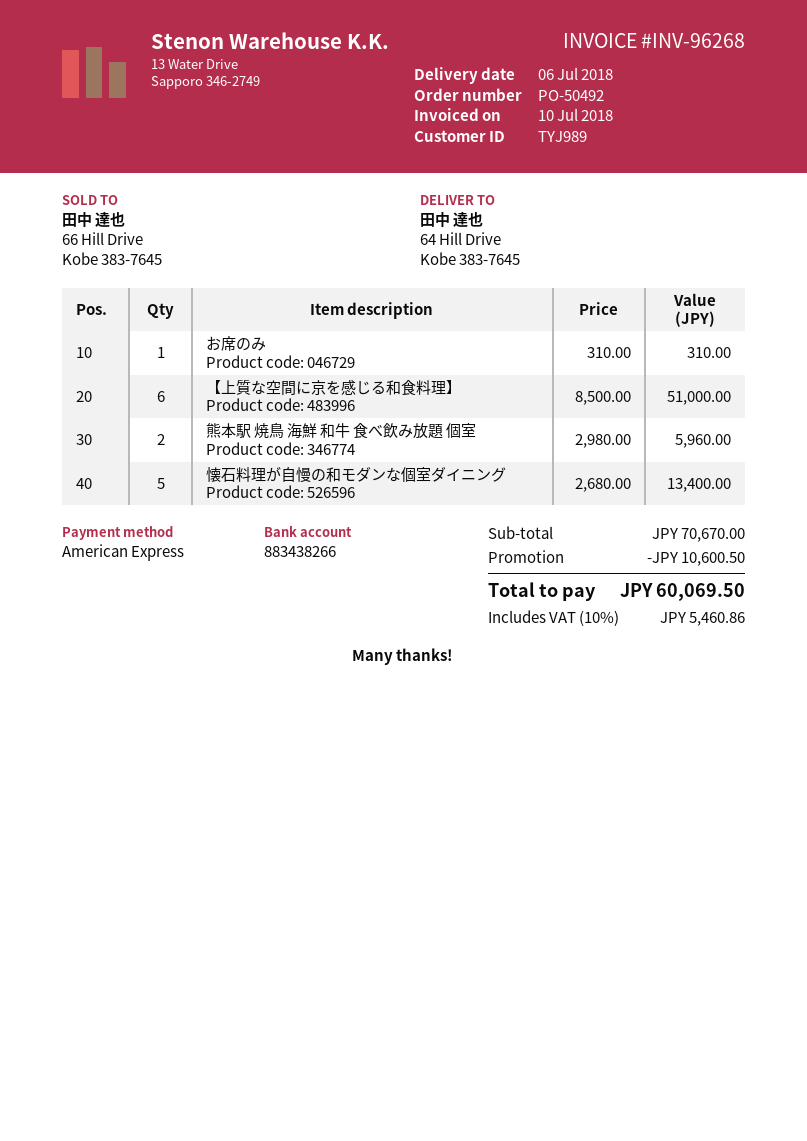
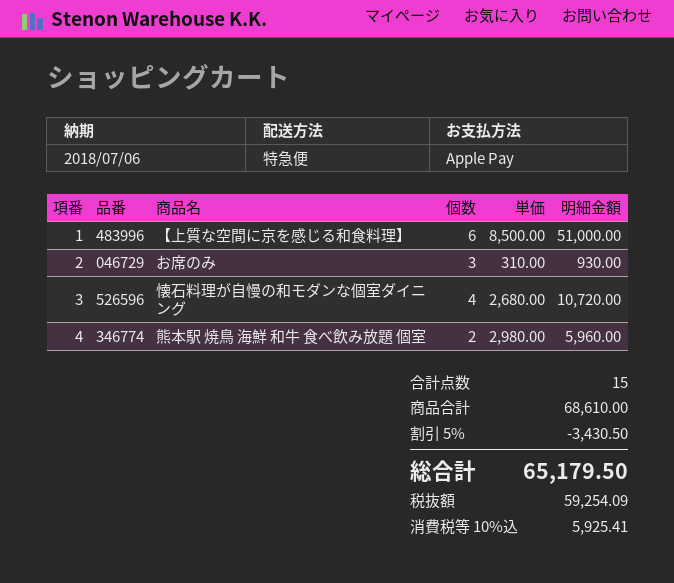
payment method: American Express -> Apple Pay
お席のみ: 1 x 310.00 = 310.00 -> 3 x 310.00 = 930.00
懐石料理が自慢の和モダンな個室ダイニング: 5 x 2680.00 = 13400.00 -> 4 x 2680.00 = 10720.00
subtotal: 70670.00 -> 68610.00
discount: 10600.50 -> 3430.50
tax: 10% = 5460.86 -> 10% = 5925.41
total: 60069.50 -> 65179.50

